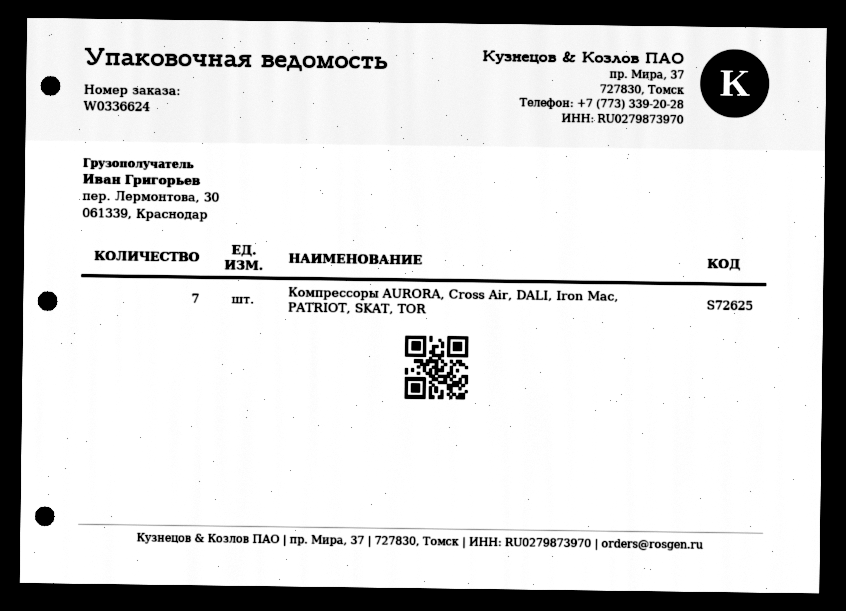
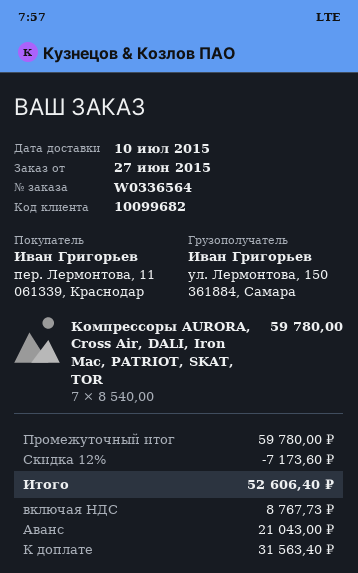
order number: W0336624 -> W0336564
ship to: пер. Лермонтова, 30, 061339, Краснодар -> ул. Лермонтова, 150, 361884, Самара

